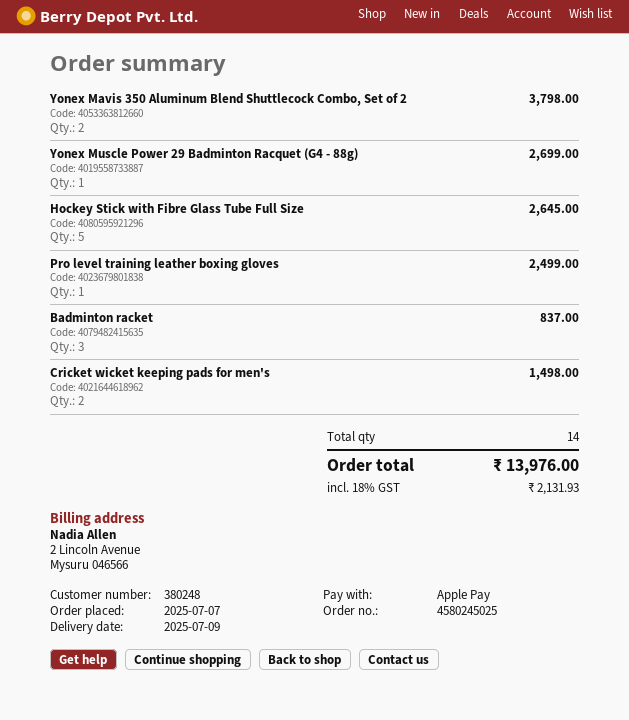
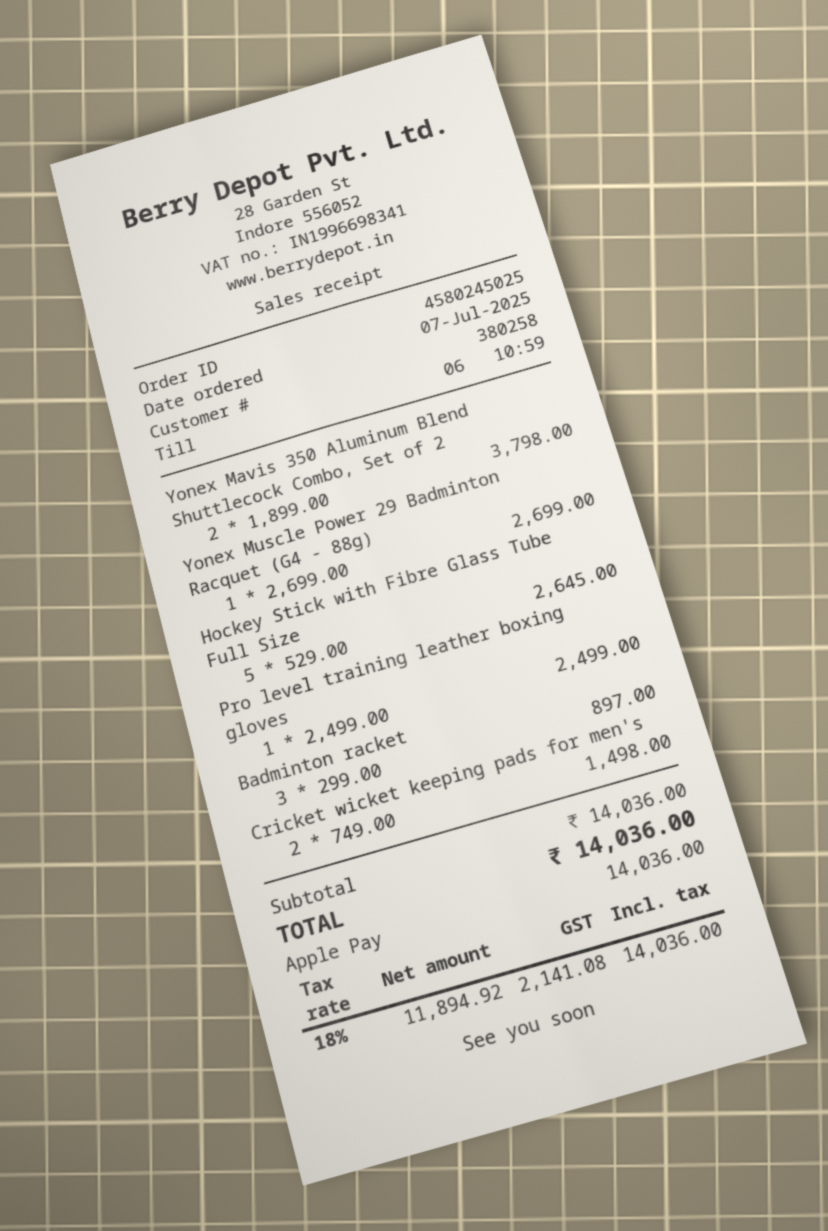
customer number: 380248 -> 380258
Badminton racket: 3 for 837.00 -> 3 for 897.00
tax: 18% = 2131.93 -> 18% = 2141.08
total: 13976.00 -> 14036.00

